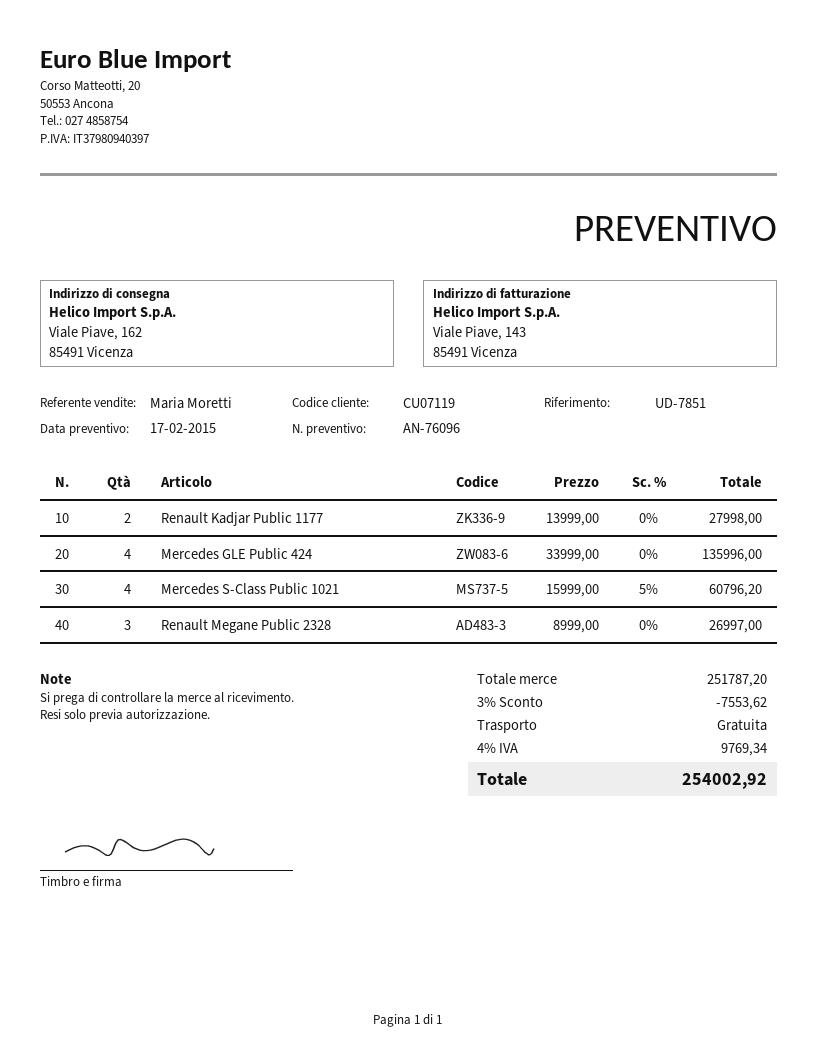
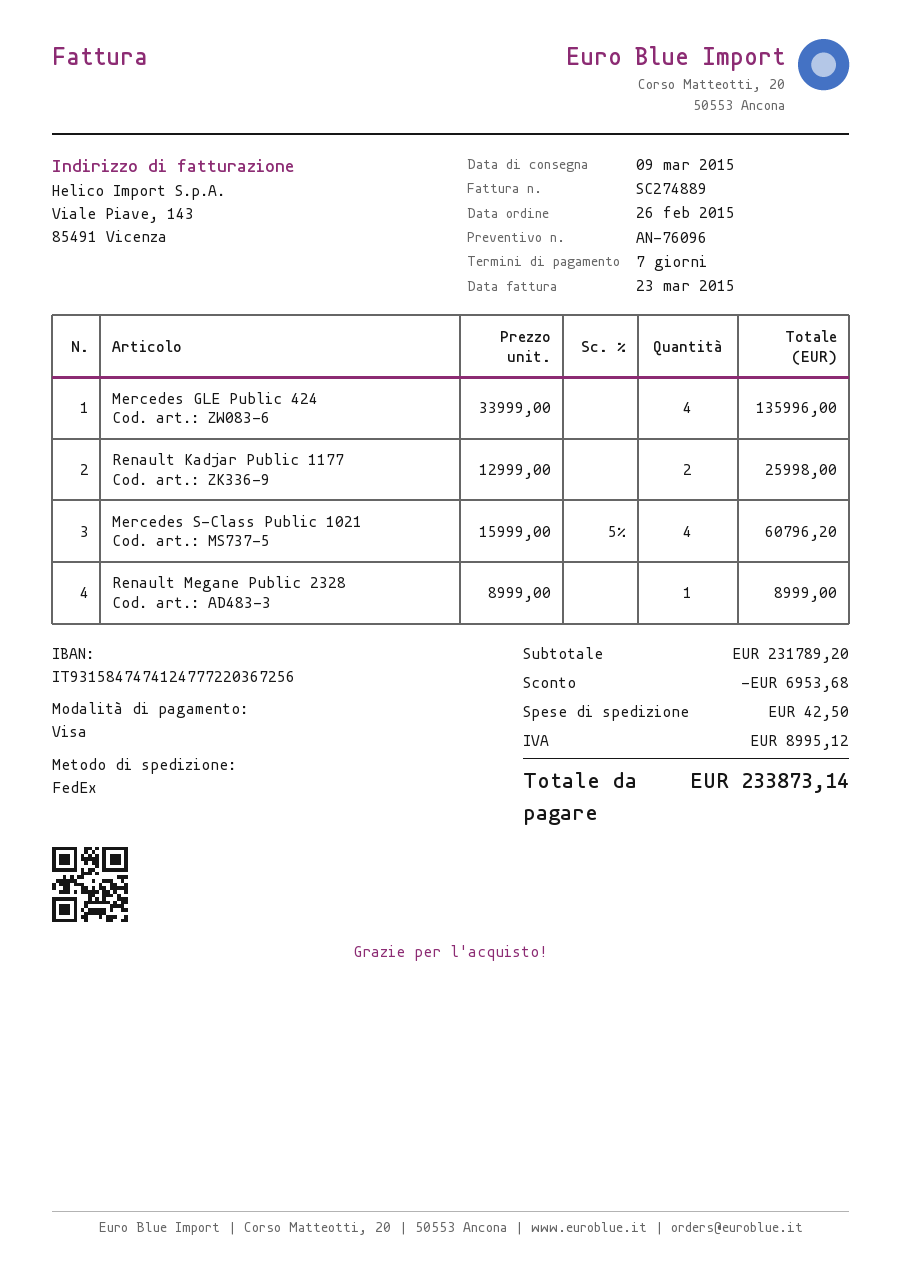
Renault Kadjar Public 1177: 2 x 13999.00 = 27998.00 -> 2 x 12999.00 = 25998.00
Renault Megane Public 2328: 3 x 8999.00 = 26997.00 -> 1 x 8999.00 = 8999.00
subtotal: 251787.20 -> 231789.20
discount: 7553.62 -> 6953.68
shipping: 0.00 -> 42.50
tax: 9769.34 -> 8995.12
total: 254002.92 -> 233873.14

